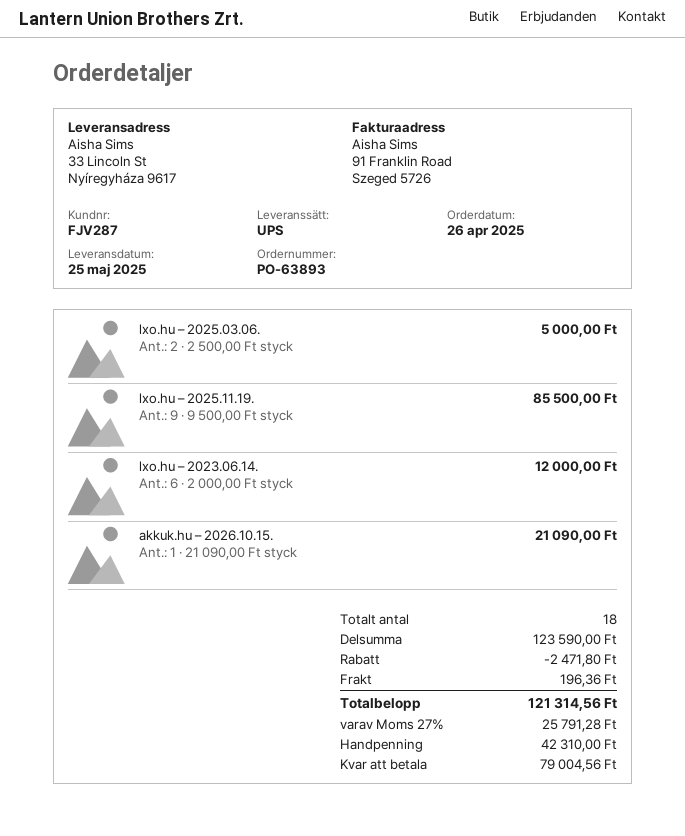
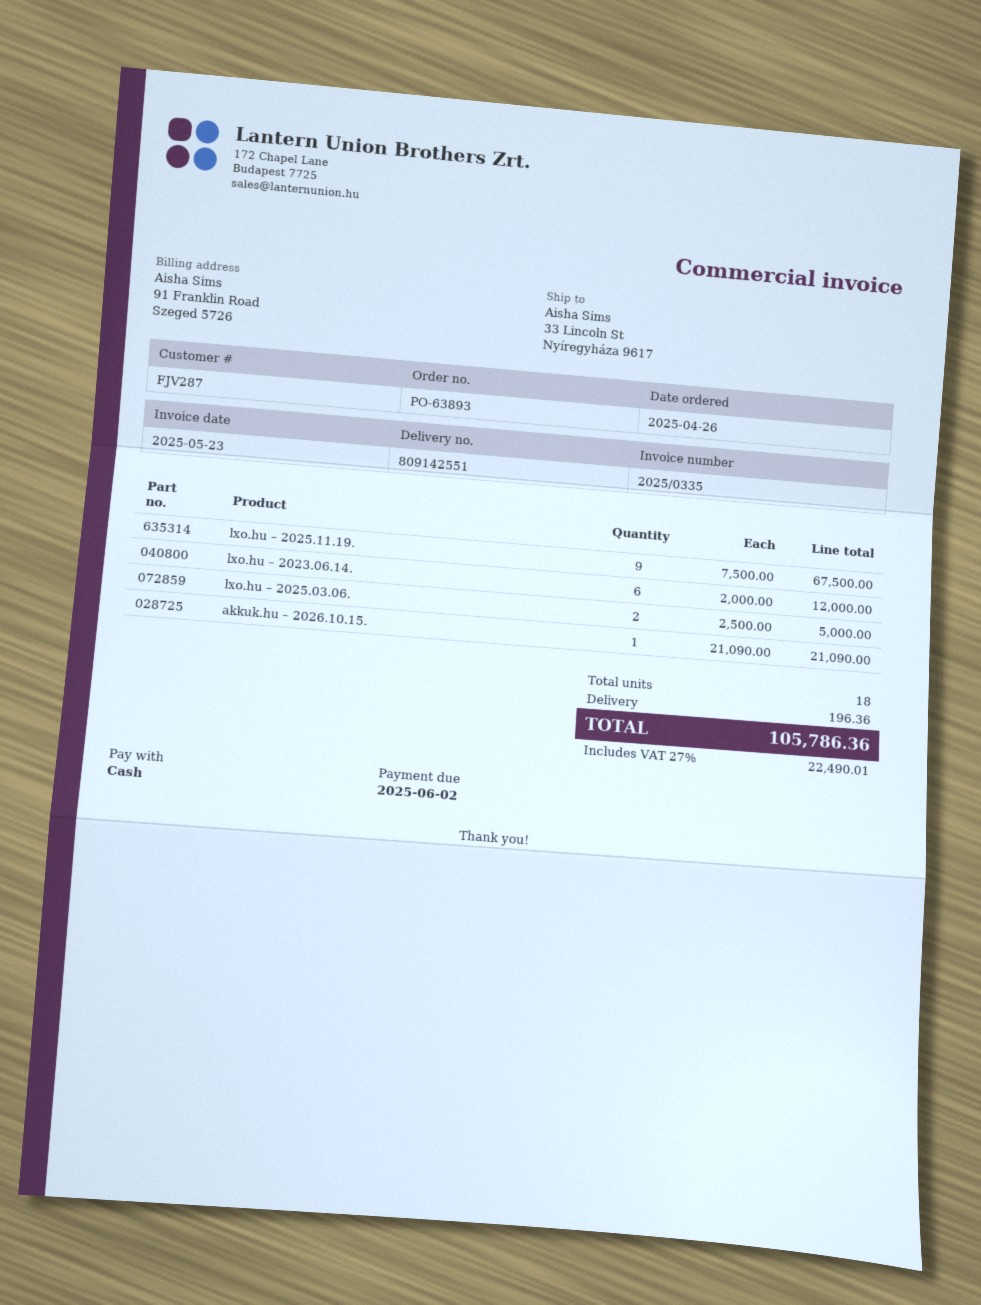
lxo.hu – 2025.11.19.: 9 x 9500.00 = 85500.00 -> 9 x 7500.00 = 67500.00
discount: 2471.80 -> none
tax: 27% = 25791.28 -> 27% = 22490.01
total: 121314.56 -> 105786.36

